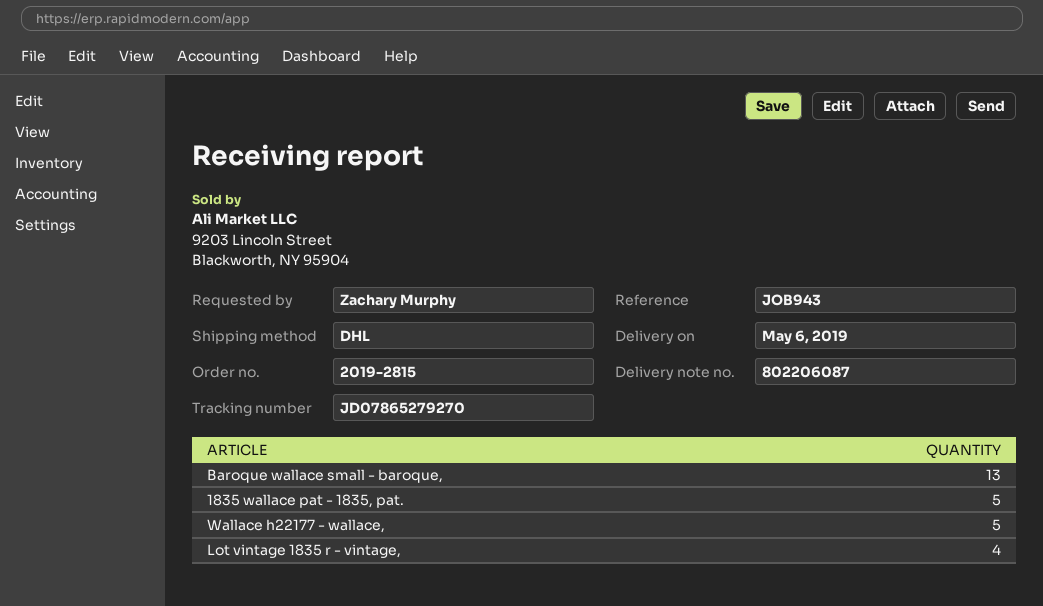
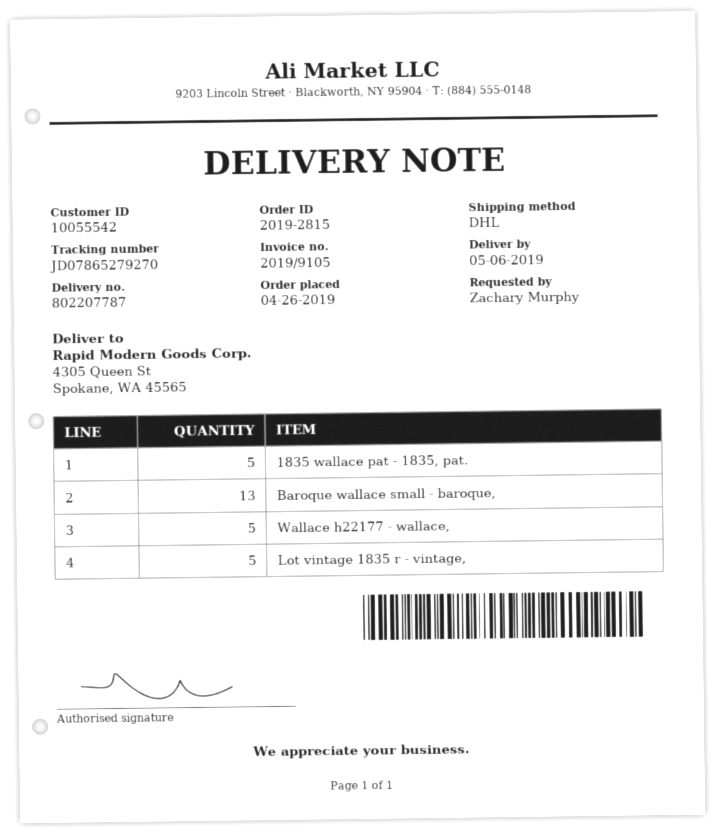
delivery note number: 802206087 -> 802207787
Lot vintage 1835 r - vintage,: 4 -> 5

